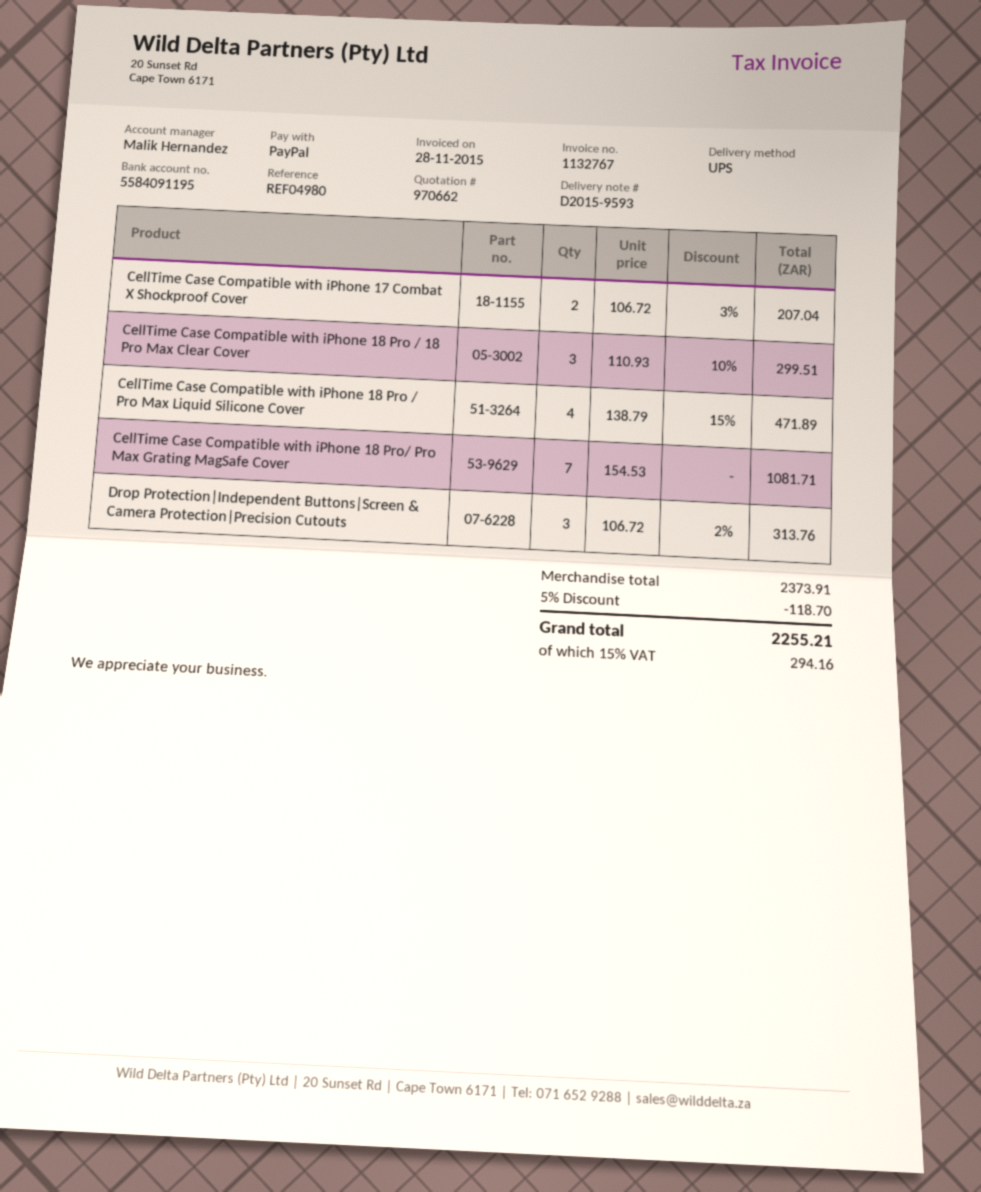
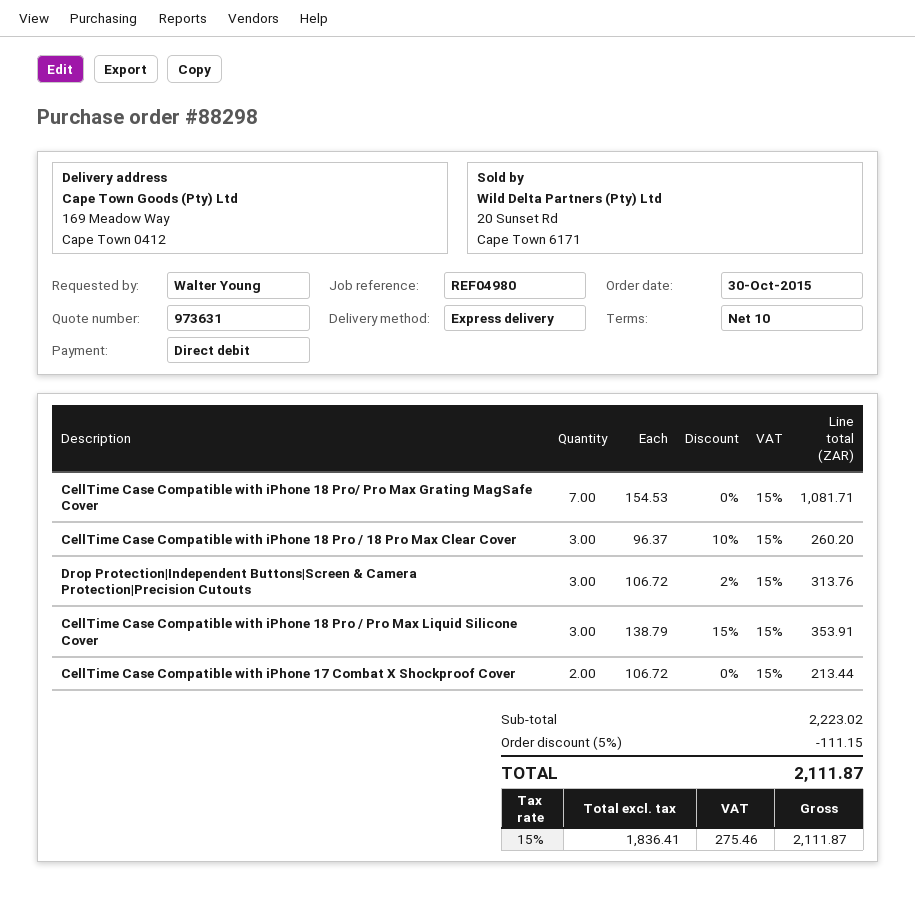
quote number: 970662 -> 973631
payment method: PayPal -> direct debit
shipping method: UPS -> express
CellTime Case Compatible with iPhone 17 Combat X Shockproof Cover: 2 x 106.72 - 3% = 207.04 -> 2 x 106.72 = 213.44
CellTime Case Compatible with iPhone 18 Pro / 18 Pro Max Clear Cover: 3 x 110.93 - 10% = 299.51 -> 3 x 96.37 - 10% = 260.20
CellTime Case Compatible with iPhone 18 Pro / Pro Max Liquid Silicone Cover: 4 x 138.79 - 15% = 471.89 -> 3 x 138.79 - 15% = 353.91
subtotal: 2373.91 -> 2223.02
discount: 5% = 118.70 -> 5% = 111.15
tax: 15% = 294.16 -> 15% = 275.46
total: 2255.21 -> 2111.87

